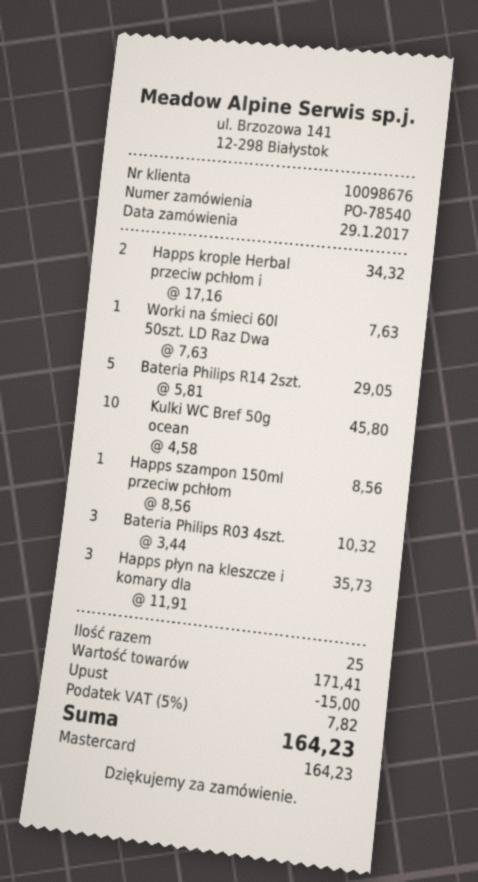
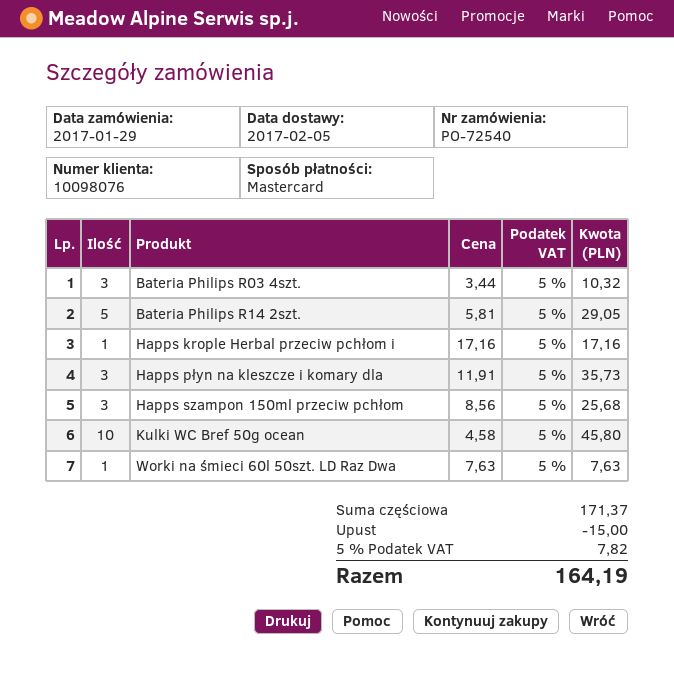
order number: PO-78540 -> PO-72540
customer number: 10098676 -> 10098076
Happs krople Herbal przeciw pchłom i: 2 x 17.16 = 34.32 -> 1 x 17.16 = 17.16
Happs szampon 150ml przeciw pchłom: 1 x 8.56 = 8.56 -> 3 x 8.56 = 25.68
subtotal: 171.41 -> 171.37
total: 164.23 -> 164.19

